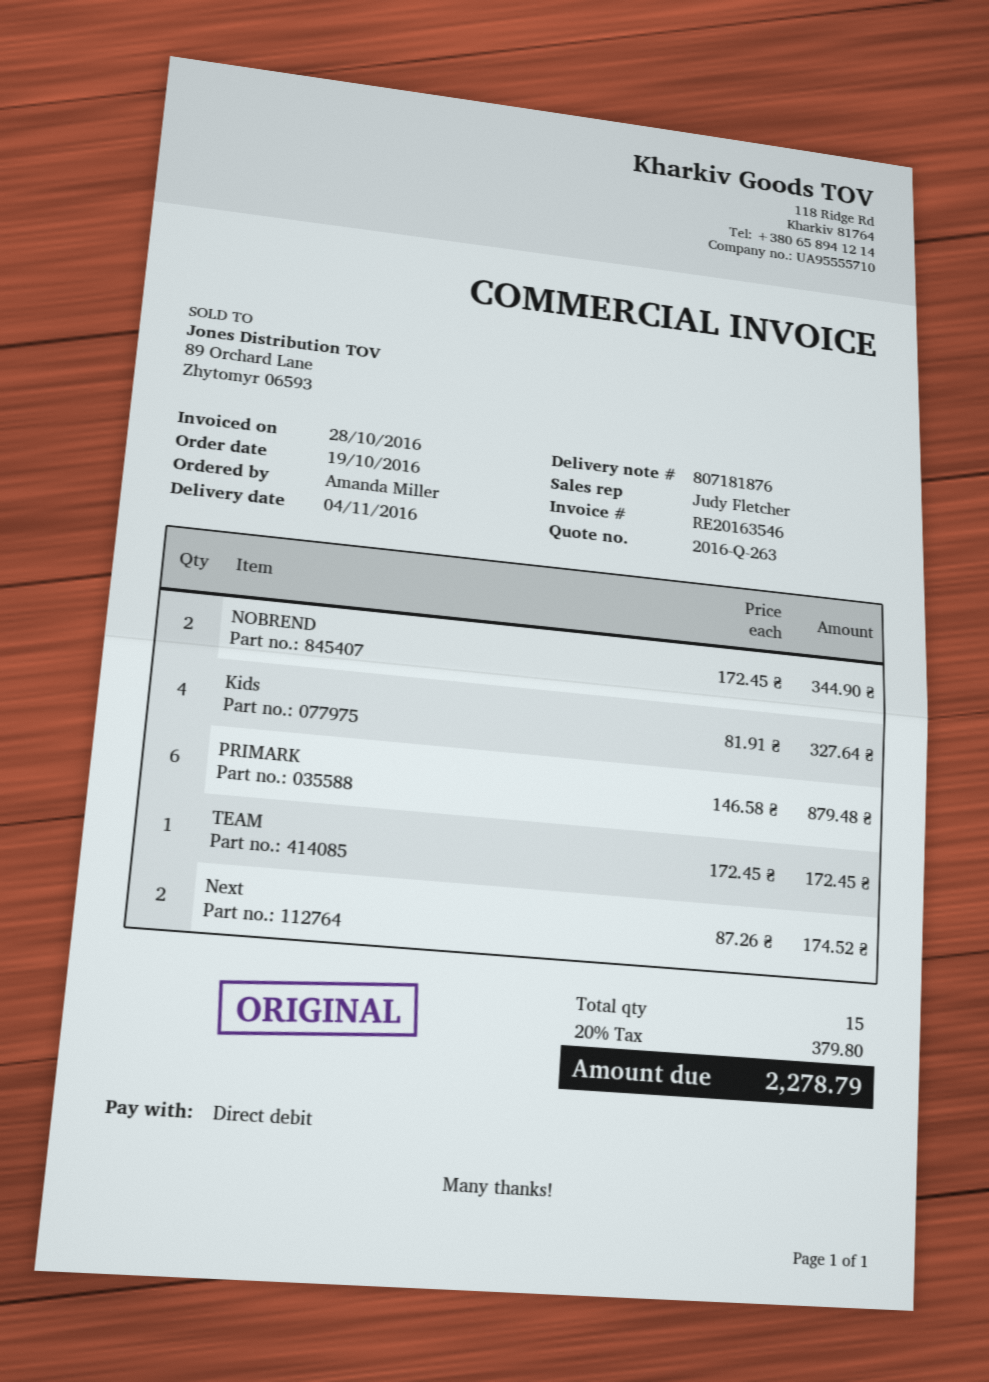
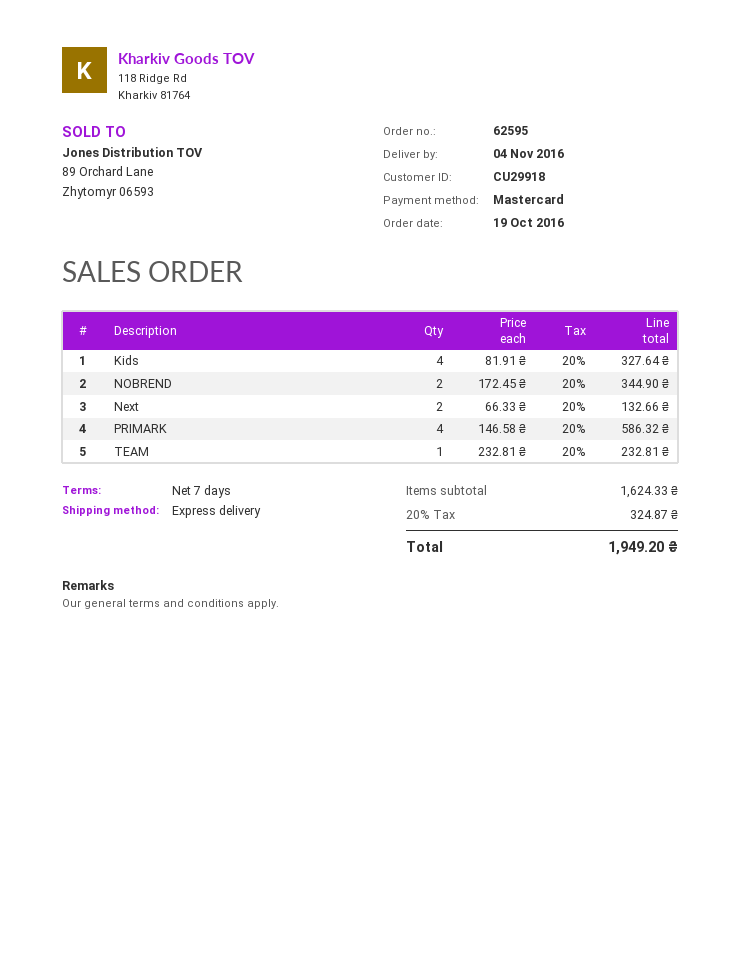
payment method: direct debit -> Mastercard
PRIMARK: 6 x 146.58 = 879.48 -> 4 x 146.58 = 586.32
TEAM: 1 x 172.45 = 172.45 -> 1 x 232.81 = 232.81
Next: 2 x 87.26 = 174.52 -> 2 x 66.33 = 132.66
tax: 20% = 379.80 -> 20% = 324.87
total: 2278.79 -> 1949.20

